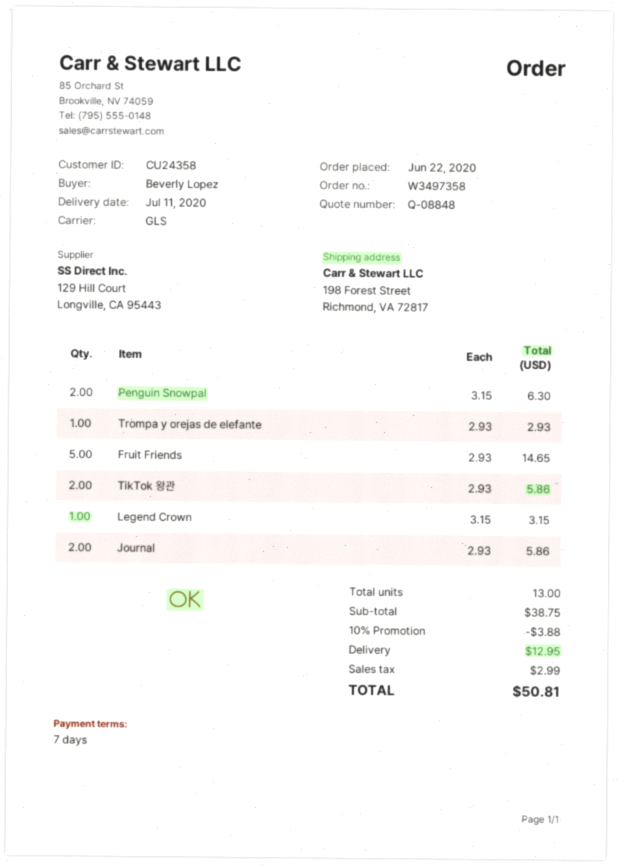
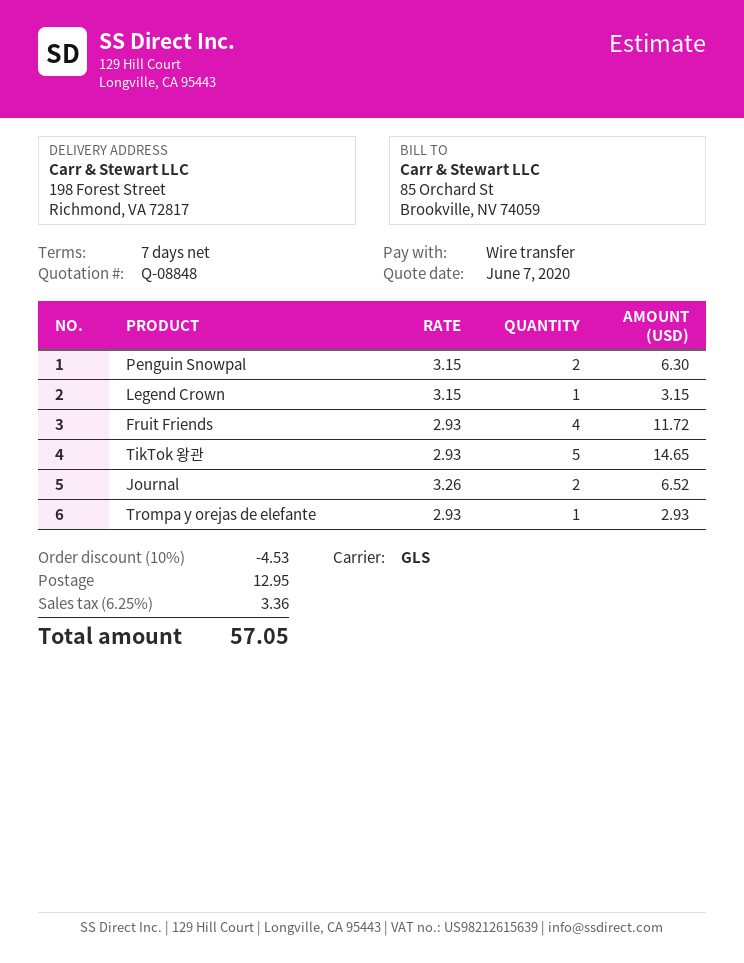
Fruit Friends: 5 x 2.93 = 14.65 -> 4 x 2.93 = 11.72
TikTok 왕관: 2 x 2.93 = 5.86 -> 5 x 2.93 = 14.65
Journal: 2 x 2.93 = 5.86 -> 2 x 3.26 = 6.52
discount: 10% = 3.88 -> 10% = 4.53
tax: 2.99 -> 3.36
total: 50.81 -> 57.05

